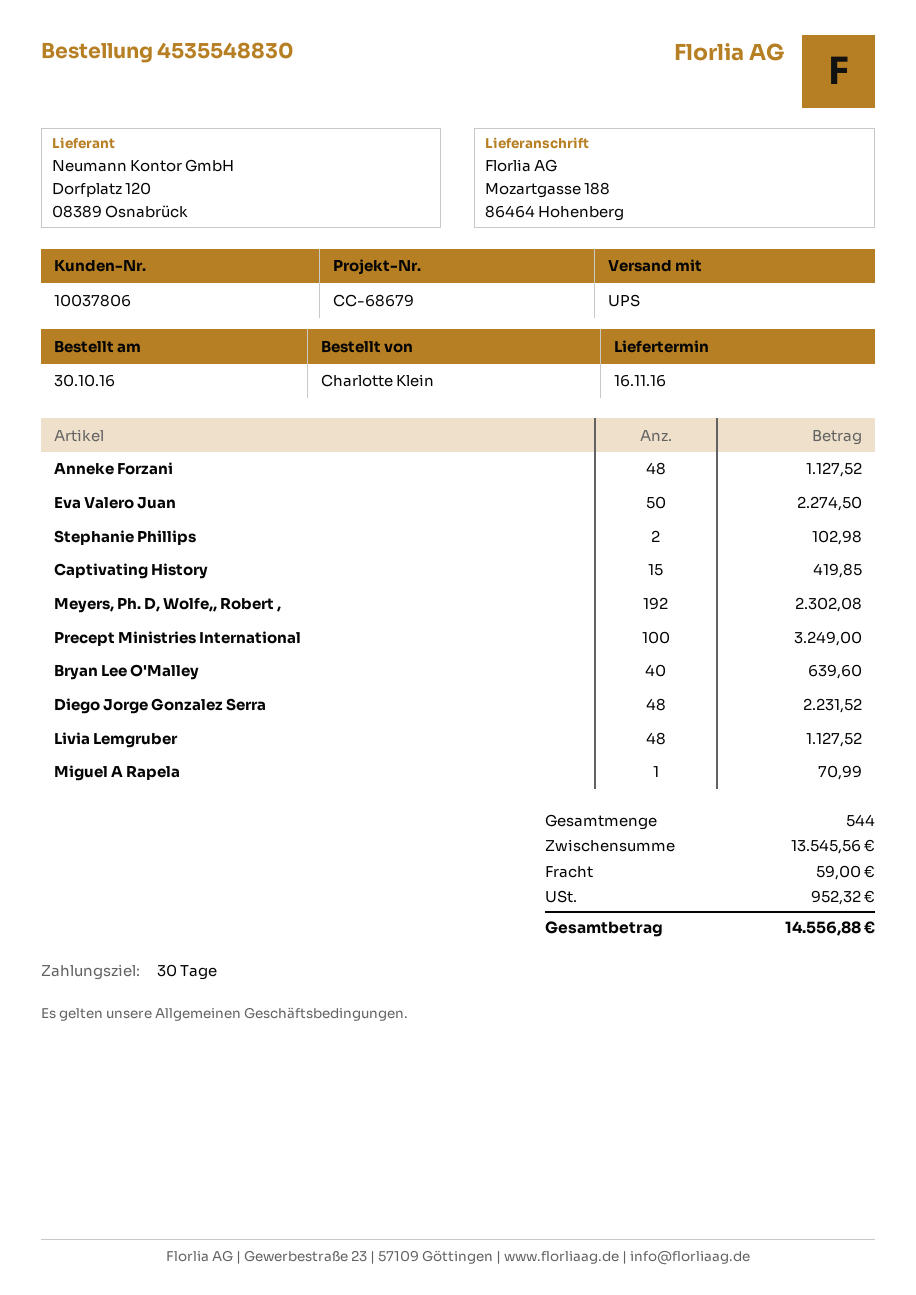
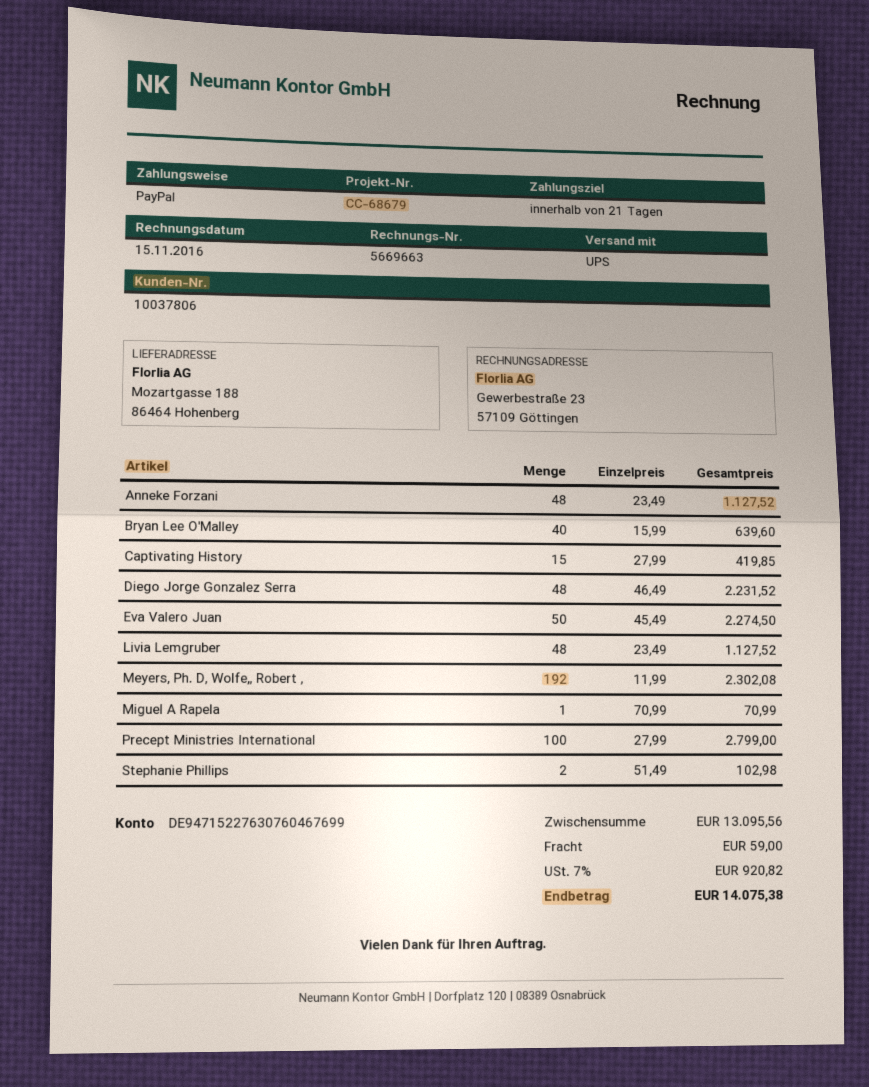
payment terms: 30 days -> 21 days
Precept Ministries International: 100 for 3249.00 -> 100 for 2799.00
subtotal: 13545.56 -> 13095.56
tax: 952.32 -> 920.82
total: 14556.88 -> 14075.38

